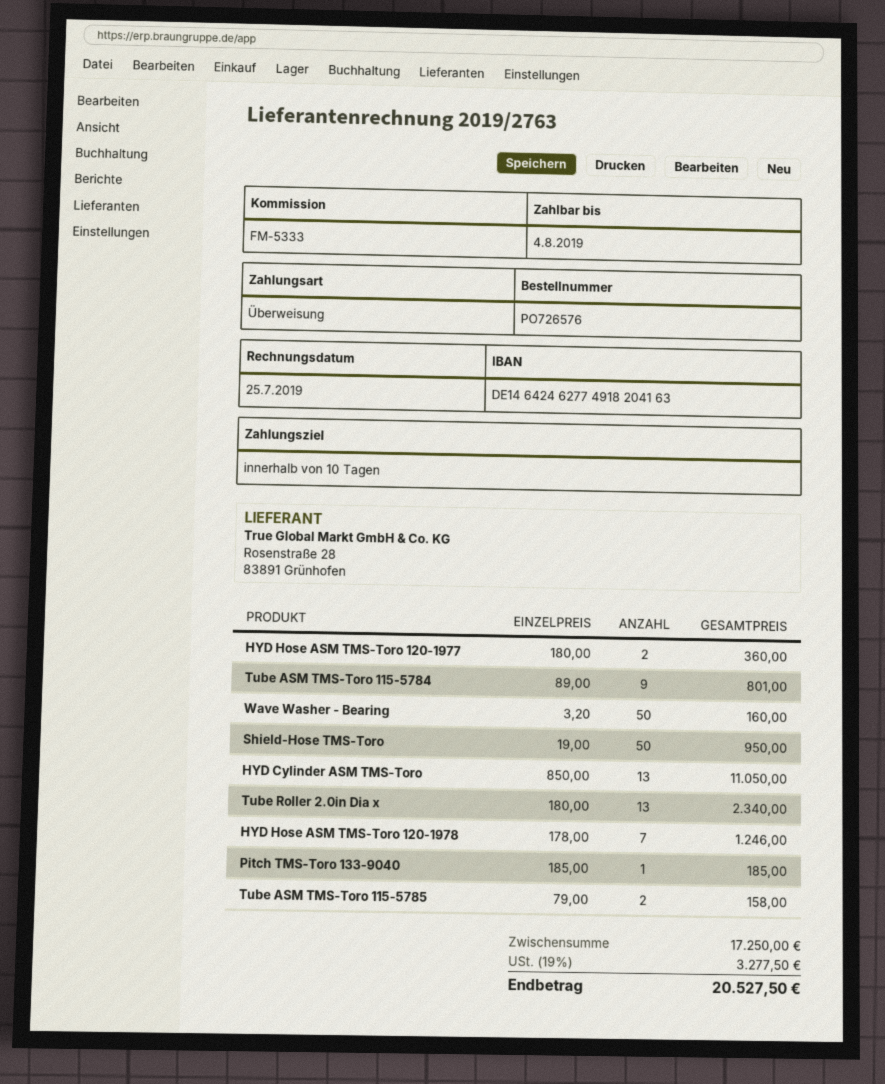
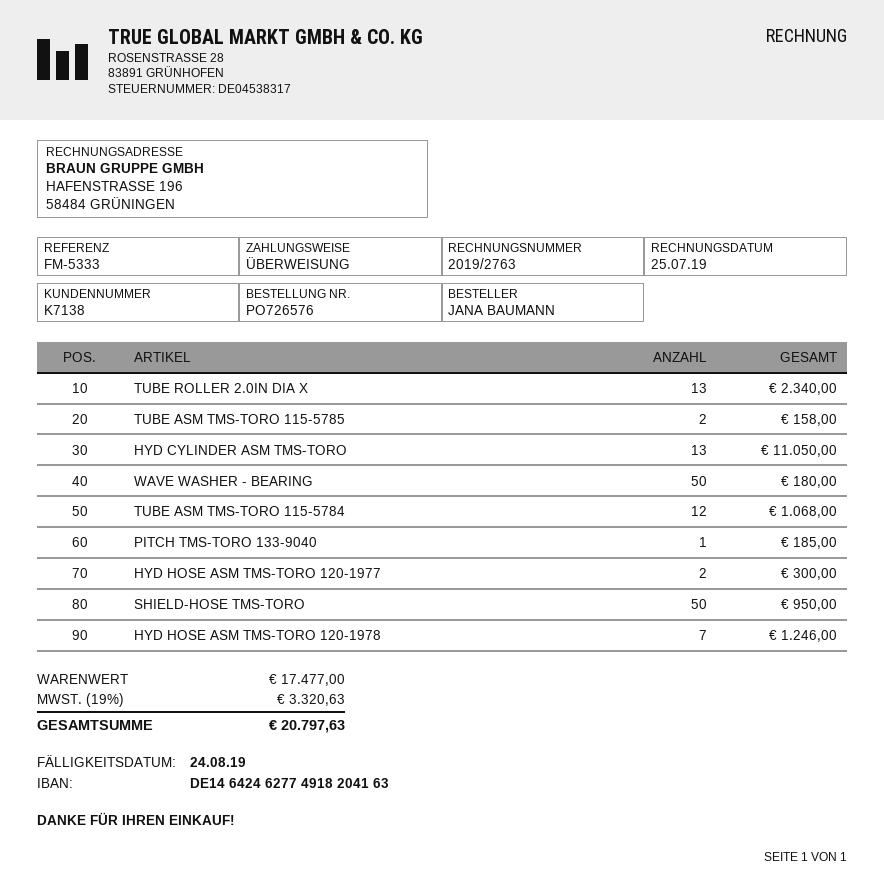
due date: 2019-08-04 -> 2019-08-24
HYD Hose ASM TMS-Toro 120-1977: 2 for 360.00 -> 2 for 300.00
Tube ASM TMS-Toro 115-5784: 9 for 801.00 -> 12 for 1068.00
Wave Washer - Bearing: 50 for 160.00 -> 50 for 180.00
subtotal: 17250.00 -> 17477.00
tax: 19% = 3277.50 -> 19% = 3320.63
total: 20527.50 -> 20797.63

